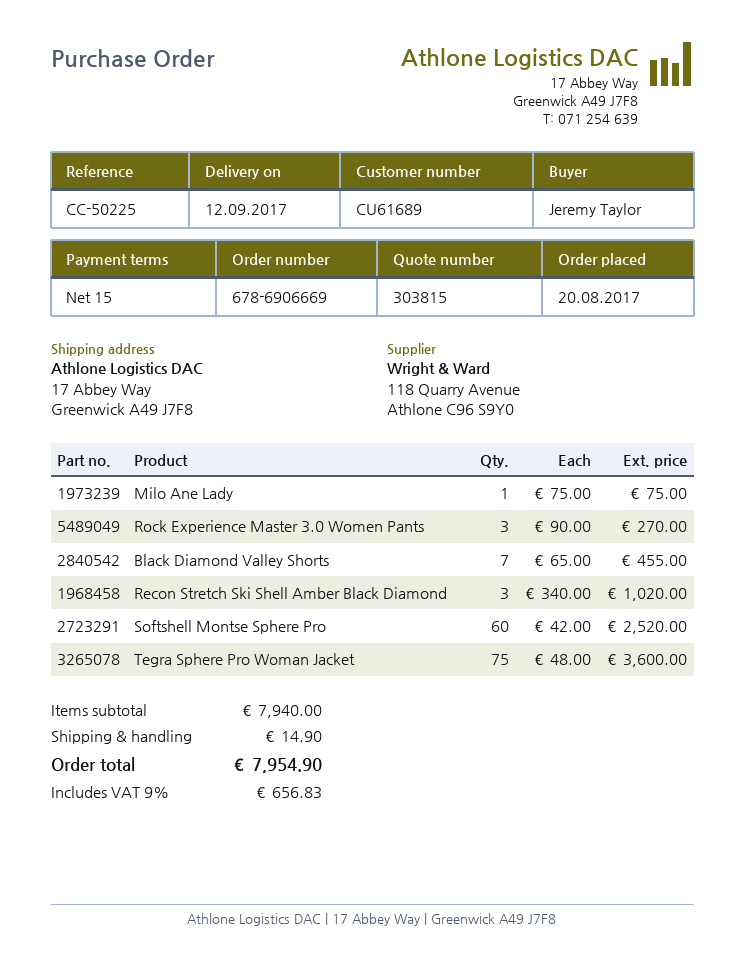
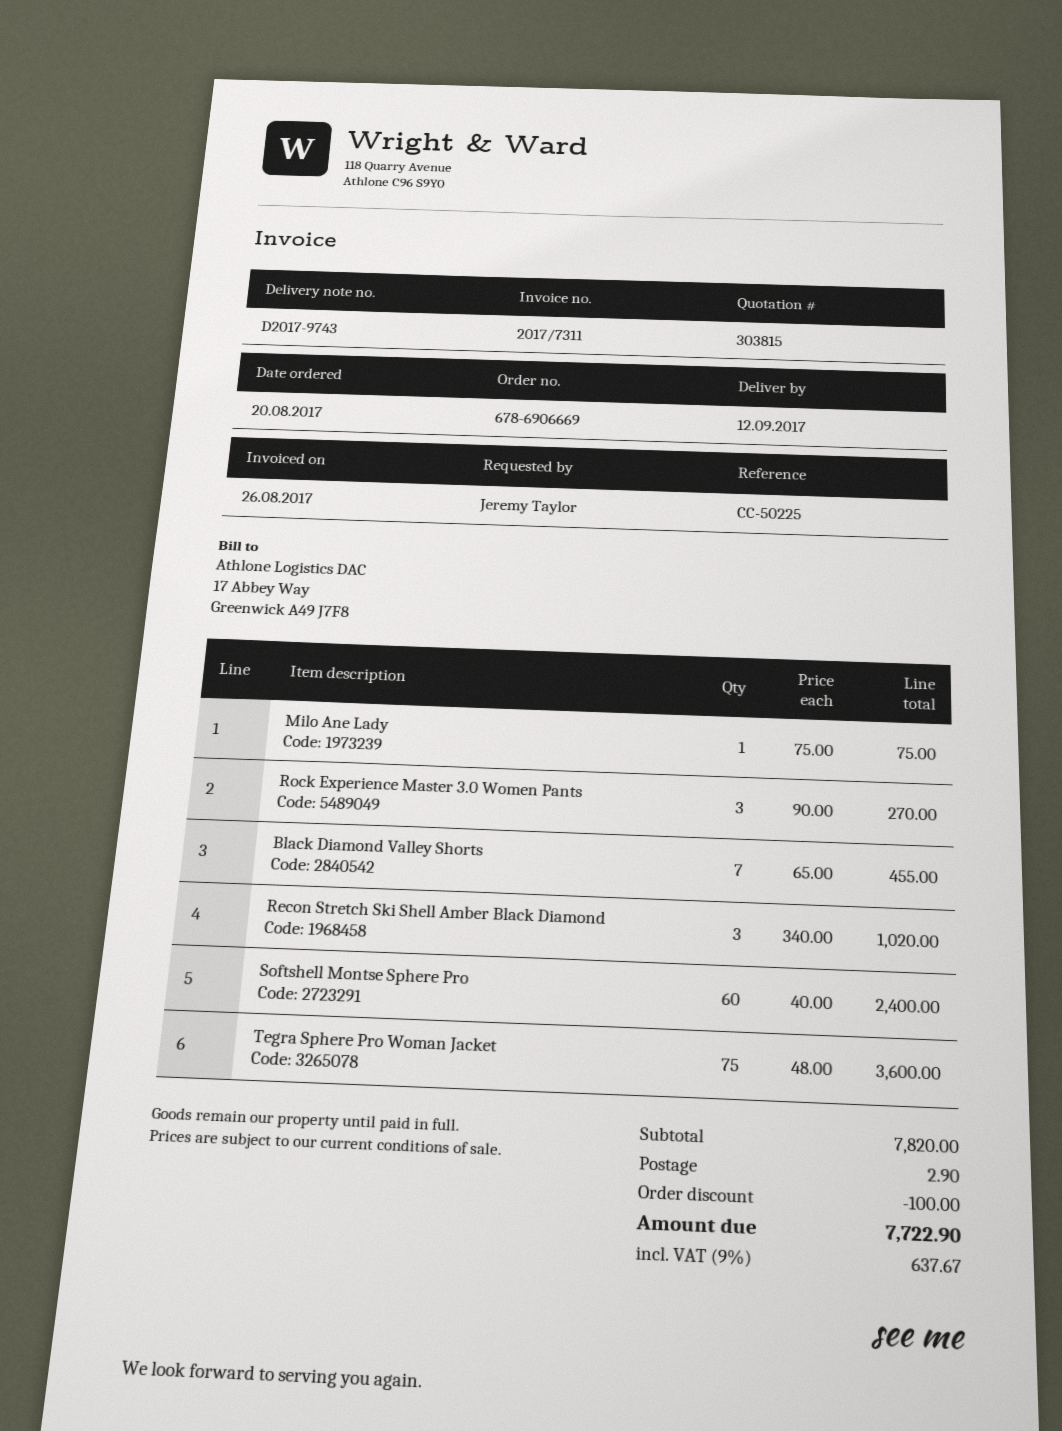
Softshell Montse Sphere Pro: 60 x 42.00 = 2520.00 -> 60 x 40.00 = 2400.00
subtotal: 7940.00 -> 7820.00
discount: none -> 100.00
shipping: 14.90 -> 2.90
tax: 9% = 656.83 -> 9% = 637.67
total: 7954.90 -> 7722.90

